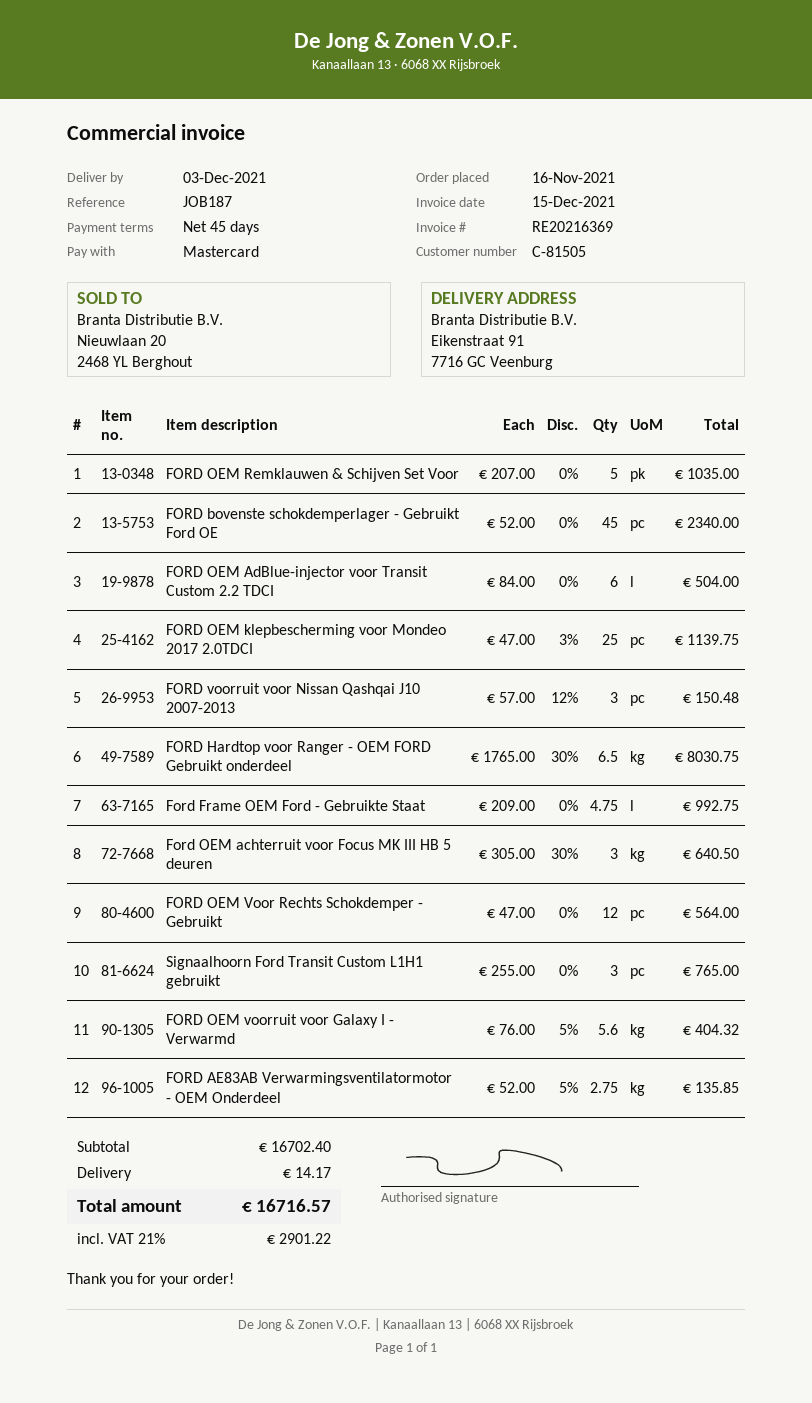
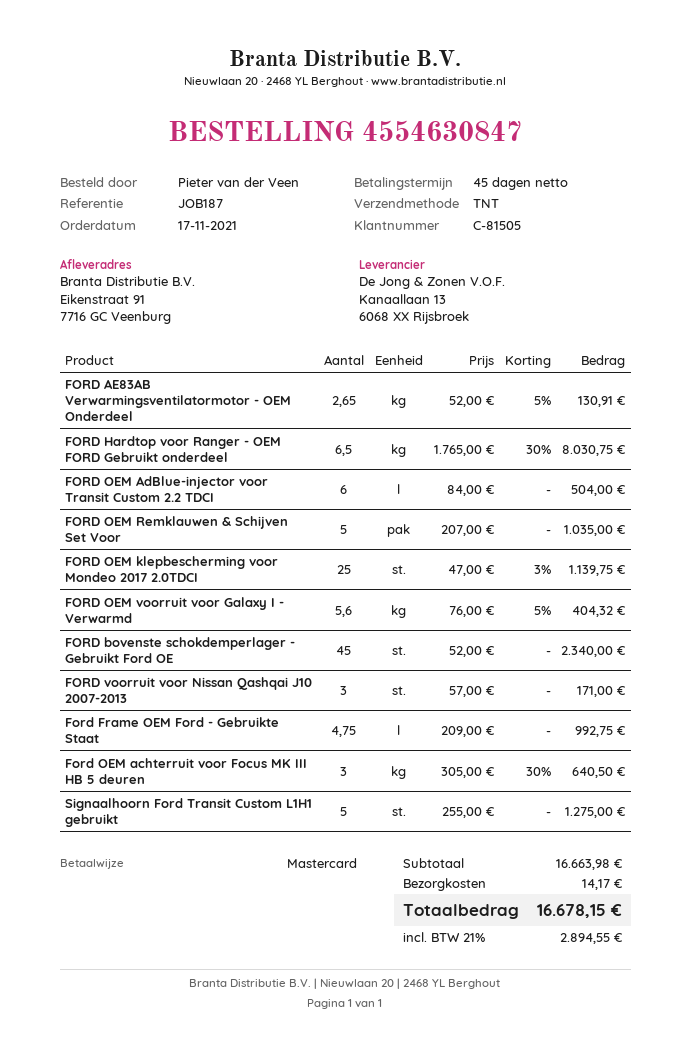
order date: 2021-11-16 -> 2021-11-17
FORD voorruit voor Nissan Qashqai J10 2007-2013: 3 x 57.00 - 12% = 150.48 -> 3 x 57.00 = 171.00
FORD OEM Voor Rechts Schokdemper - Gebruikt: 12 x 47.00 = 564.00 -> none
Signaalhoorn Ford Transit Custom L1H1 gebruikt: 3 x 255.00 = 765.00 -> 5 x 255.00 = 1275.00
FORD AE83AB Verwarmingsventilatormotor - OEM Onderdeel: 2.75 x 52.00 - 5% = 135.85 -> 2.65 x 52.00 - 5% = 130.91
subtotal: 16702.40 -> 16663.98
tax: 21% = 2901.22 -> 21% = 2894.55
total: 16716.57 -> 16678.15

